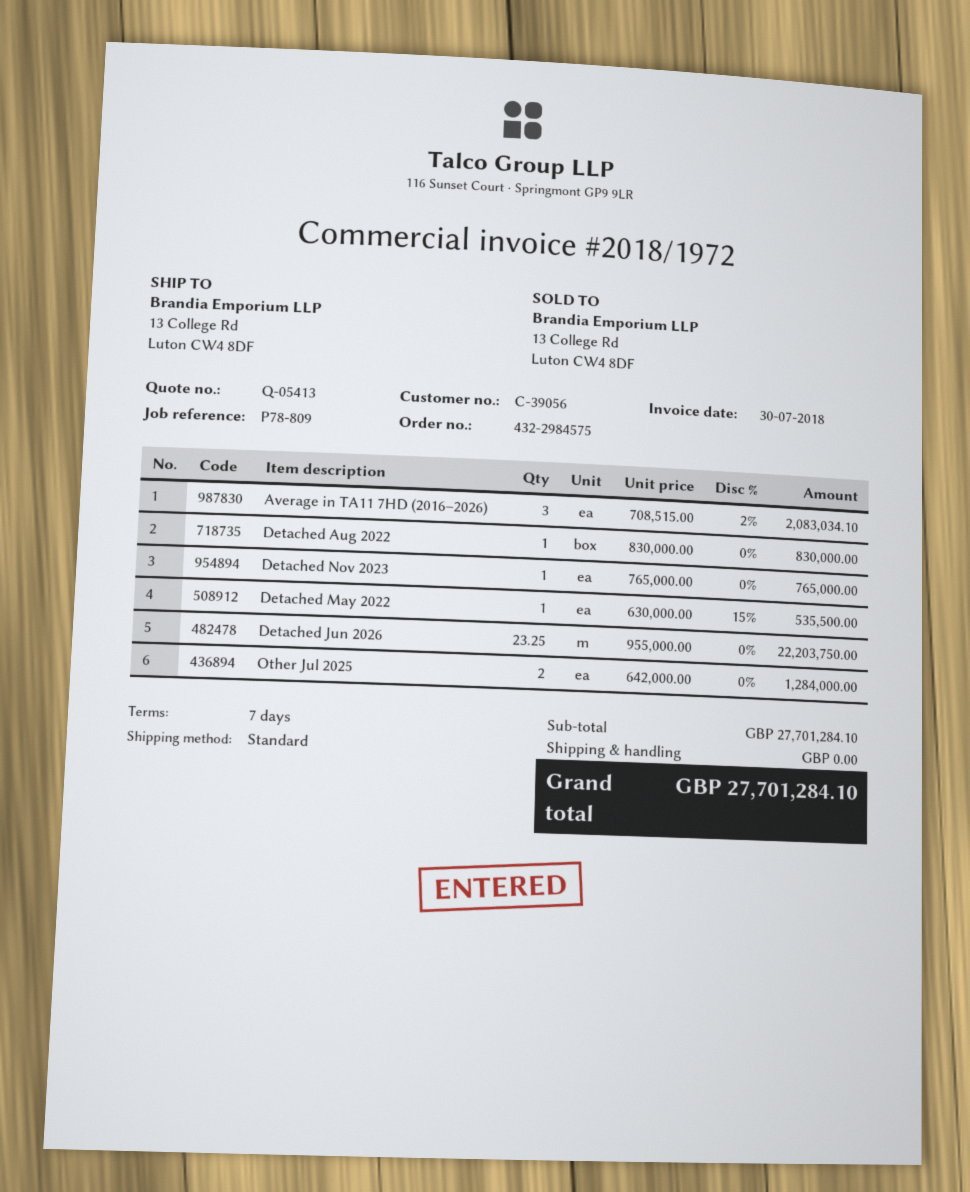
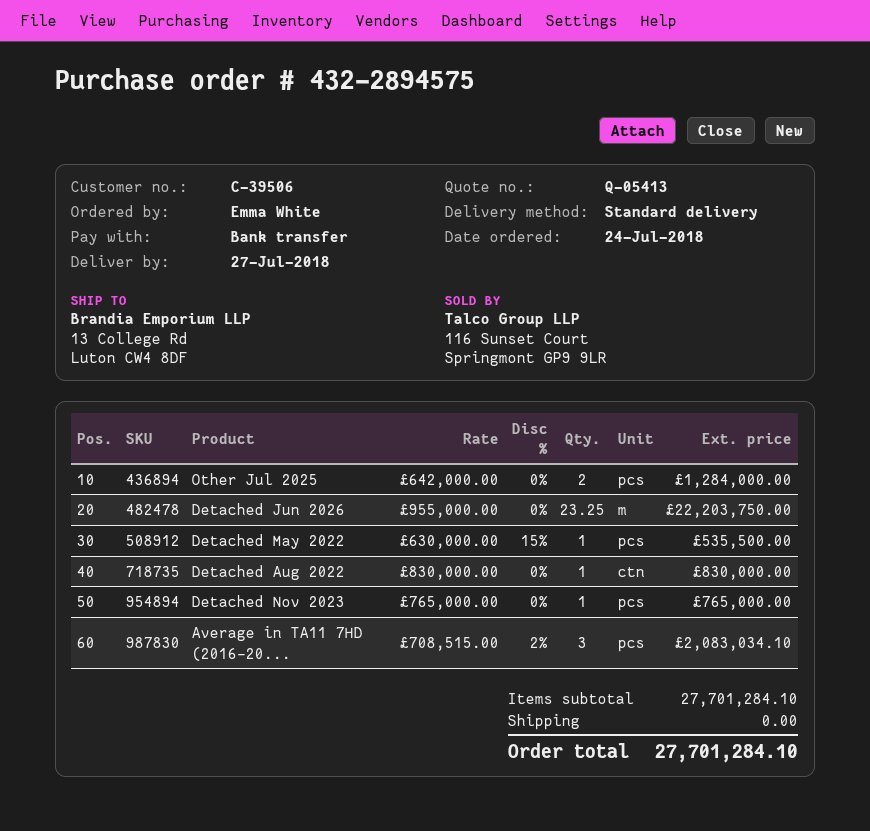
order number: 432-2984575 -> 432-2894575
customer number: C-39056 -> C-39506

